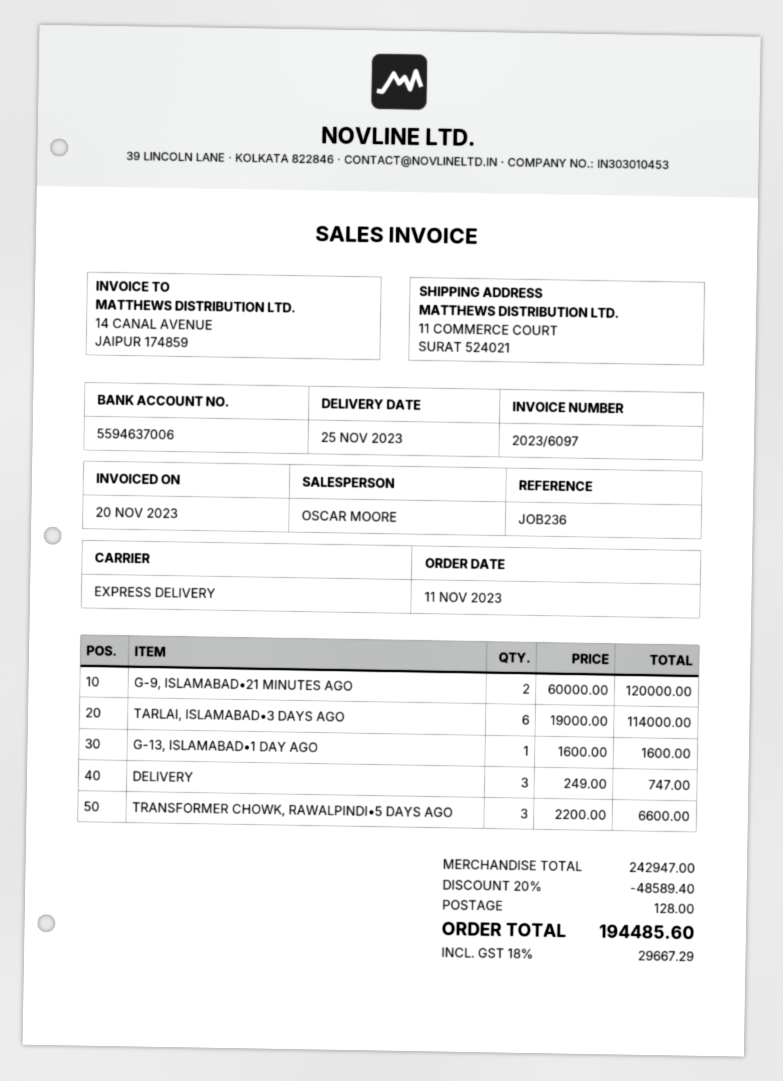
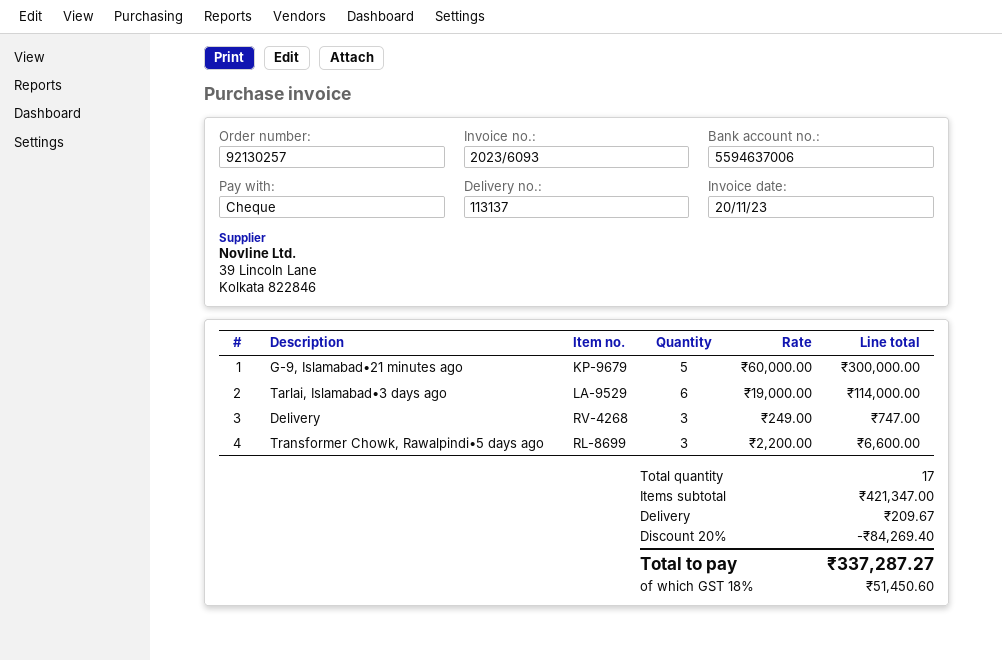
invoice number: 2023/6097 -> 2023/6093
G-9, ISLAMABAD•21 MINUTES AGO: 2 x 60000.00 = 120000.00 -> 5 x 60000.00 = 300000.00
G-13, ISLAMABAD•1 DAY AGO: 1 x 1600.00 = 1600.00 -> none
subtotal: 242947.00 -> 421347.00
discount: 20% = 48589.40 -> 20% = 84269.40
shipping: 128.00 -> 209.67
tax: 18% = 29667.29 -> 18% = 51450.60
total: 194485.60 -> 337287.27

